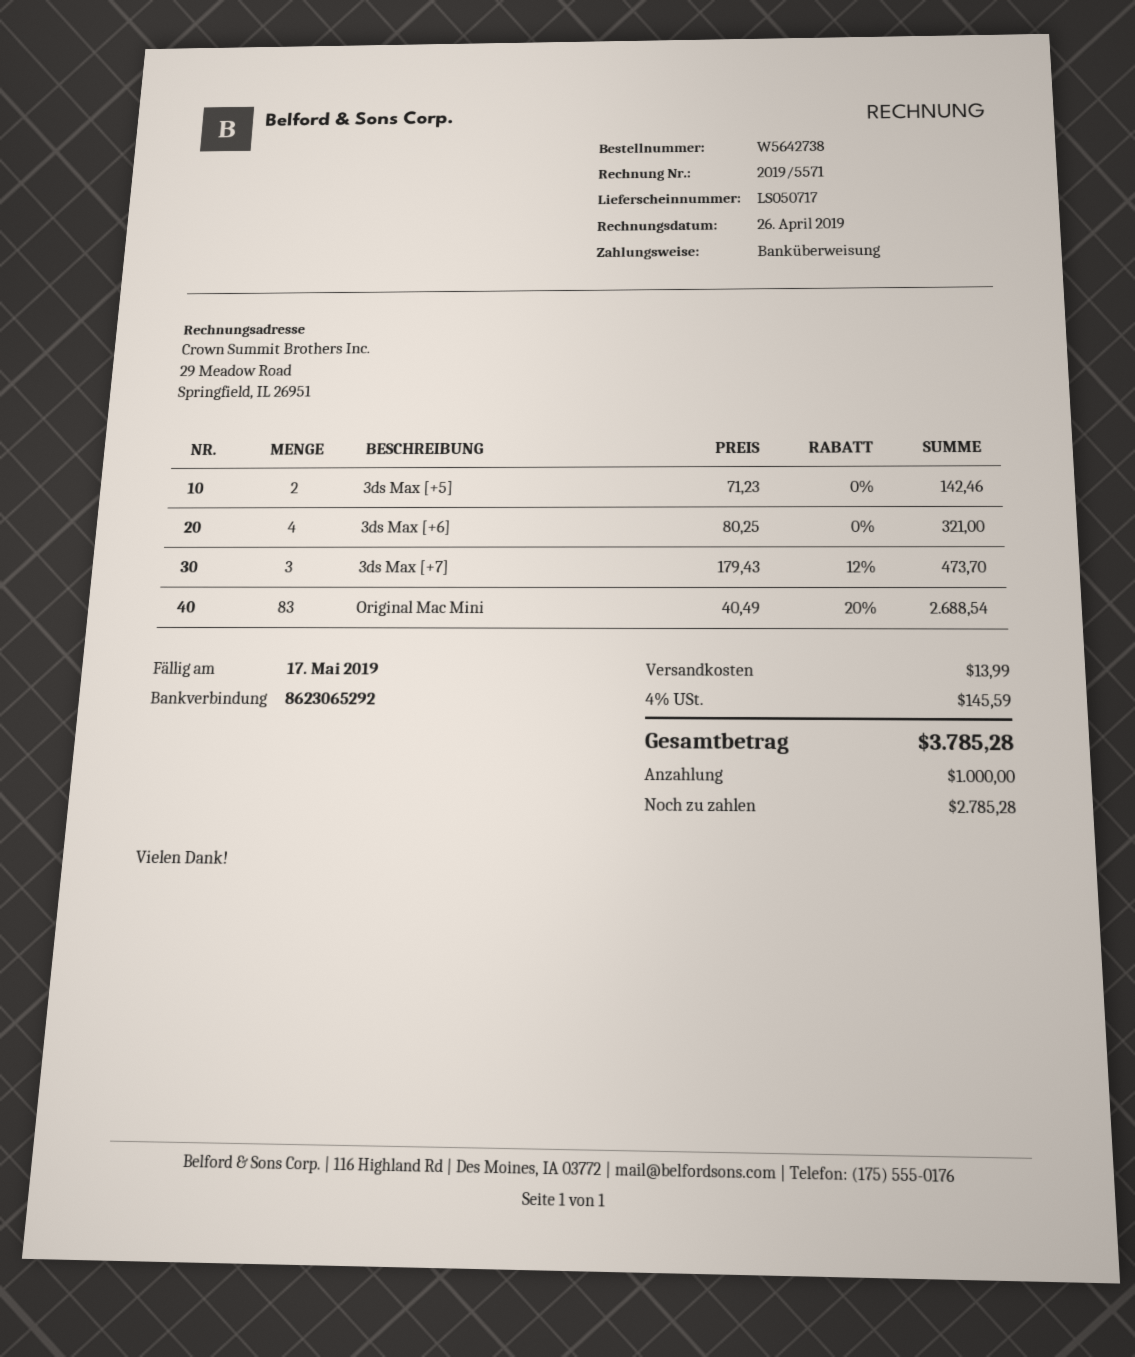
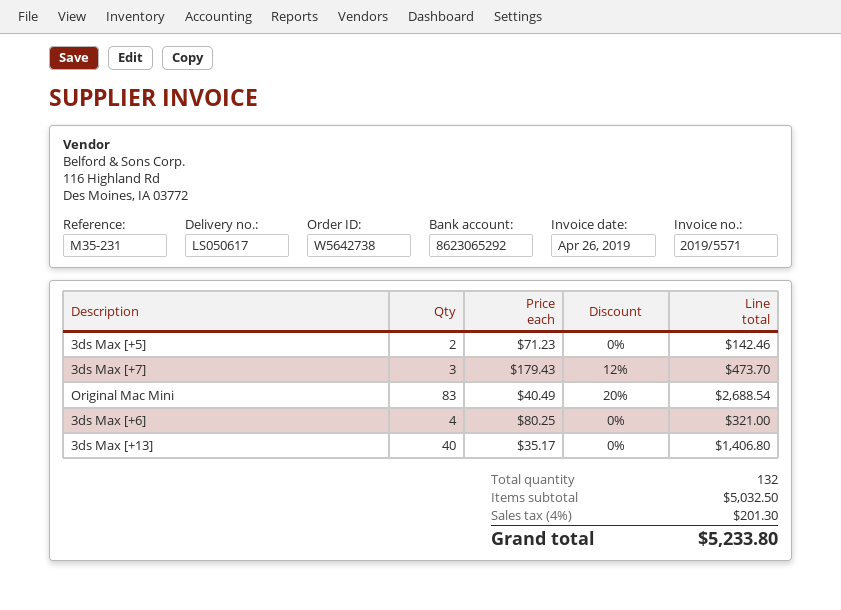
delivery note number: LS050717 -> LS050617
3ds Max [+13]: none -> 40 x 35.17 = 1406.80
shipping: 13.99 -> none
tax: 4% = 145.59 -> 4% = 201.30
total: 3785.28 -> 5233.80

